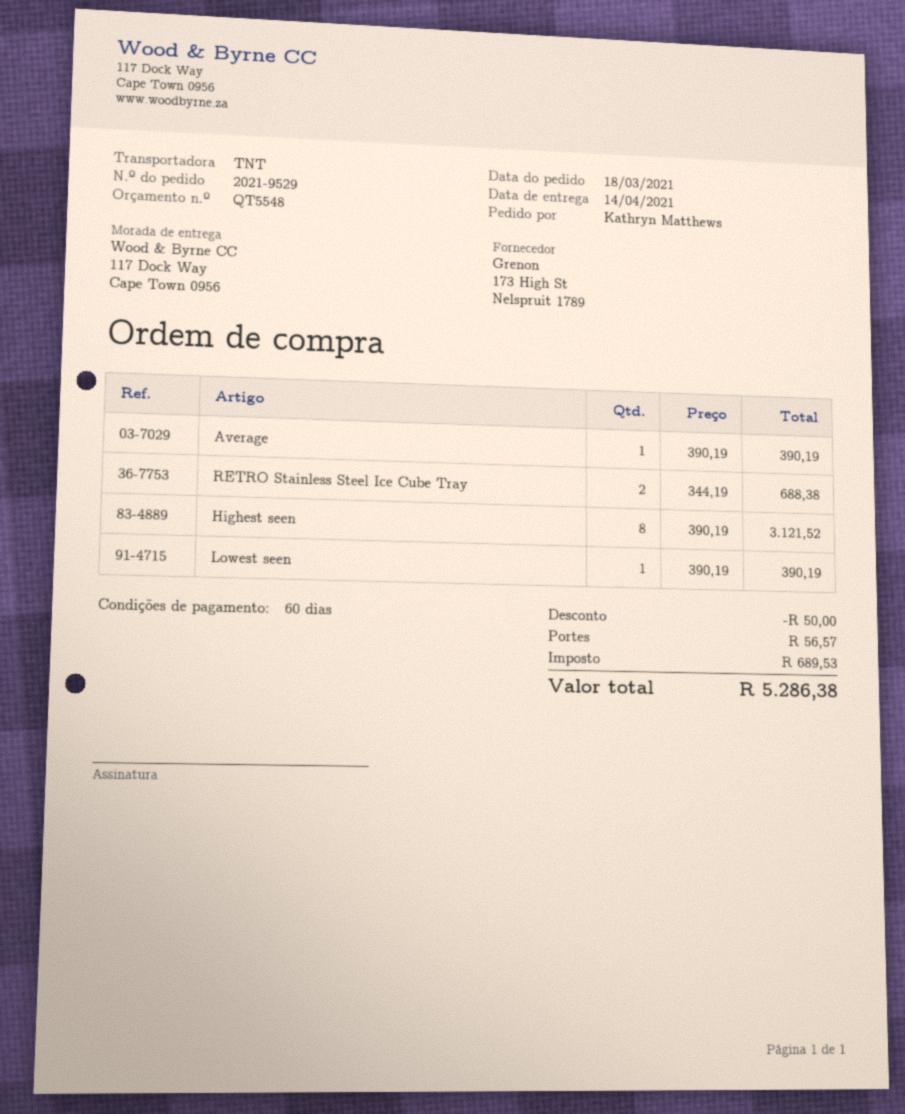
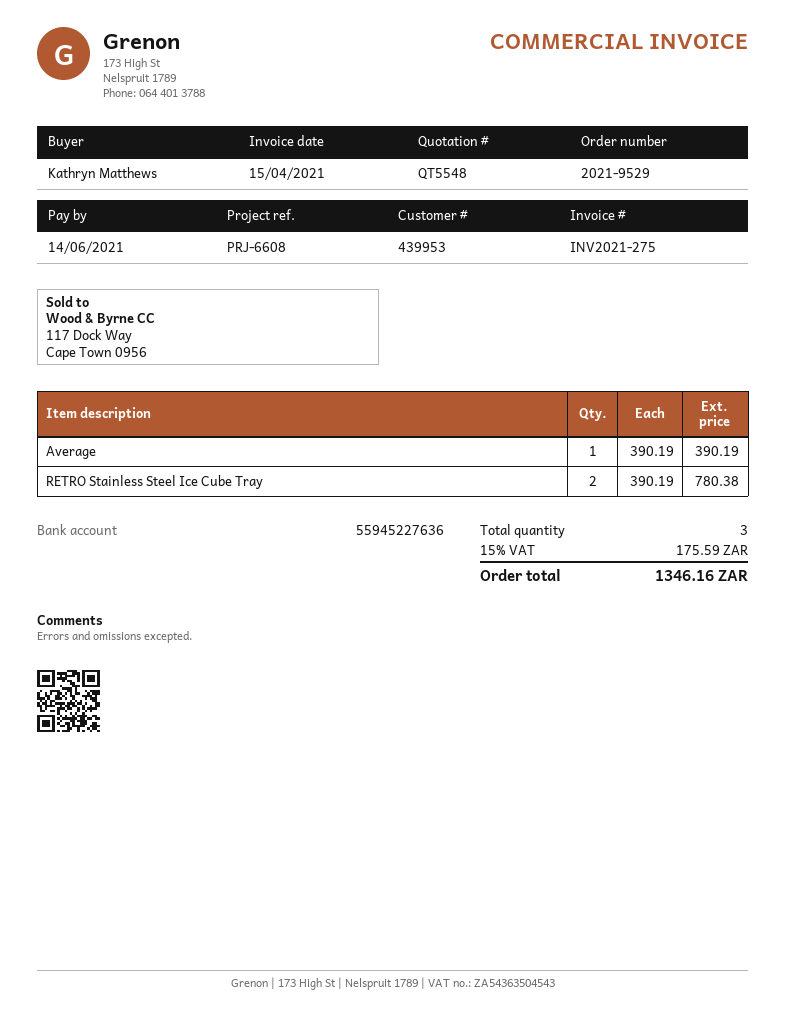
RETRO Stainless Steel Ice Cube Tray: 2 x 344.19 = 688.38 -> 2 x 390.19 = 780.38
Highest seen: 8 x 390.19 = 3121.52 -> none
Lowest seen: 1 x 390.19 = 390.19 -> none
discount: 50.00 -> none
shipping: 56.57 -> none
tax: 689.53 -> 175.59
total: 5286.38 -> 1346.16

